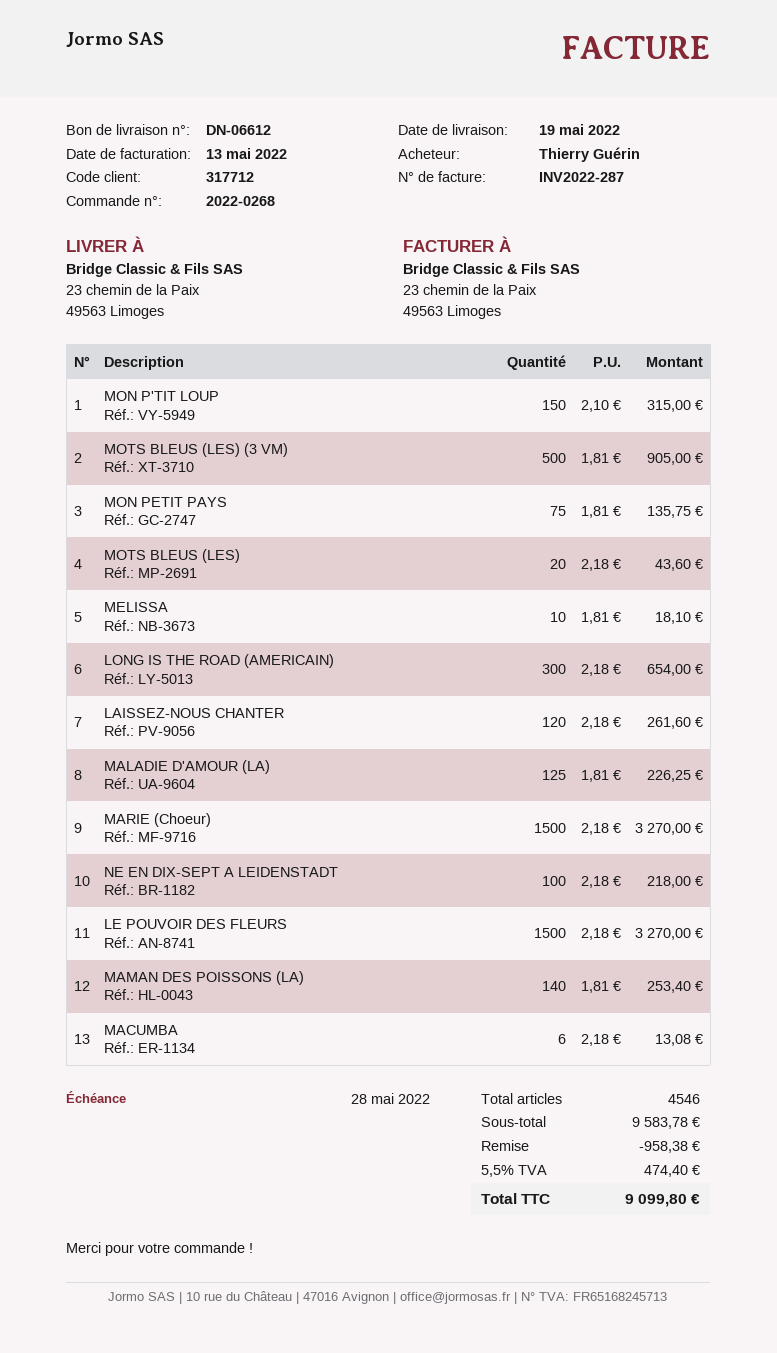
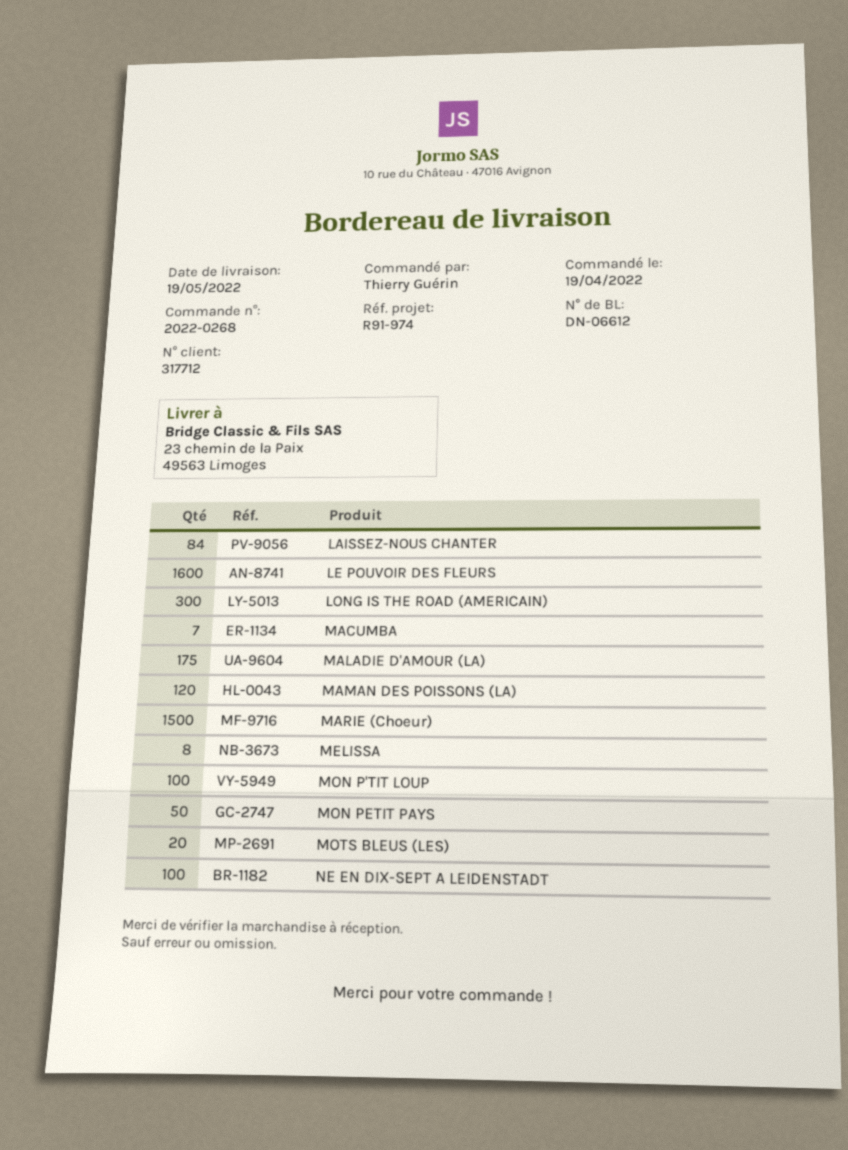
MON P'TIT LOUP: 150 -> 100
MOTS BLEUS (LES) (3 VM): 500 -> none
MON PETIT PAYS: 75 -> 50
MELISSA: 10 -> 8
LAISSEZ-NOUS CHANTER: 120 -> 84
MALADIE D'AMOUR (LA): 125 -> 175
LE POUVOIR DES FLEURS: 1500 -> 1600
MAMAN DES POISSONS (LA): 140 -> 120
MACUMBA: 6 -> 7

